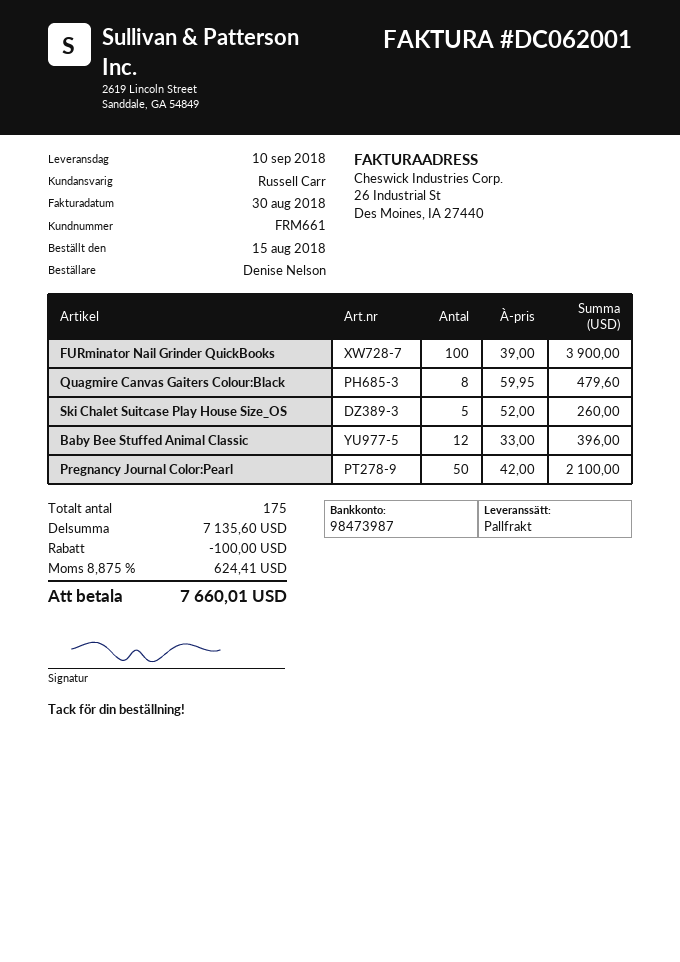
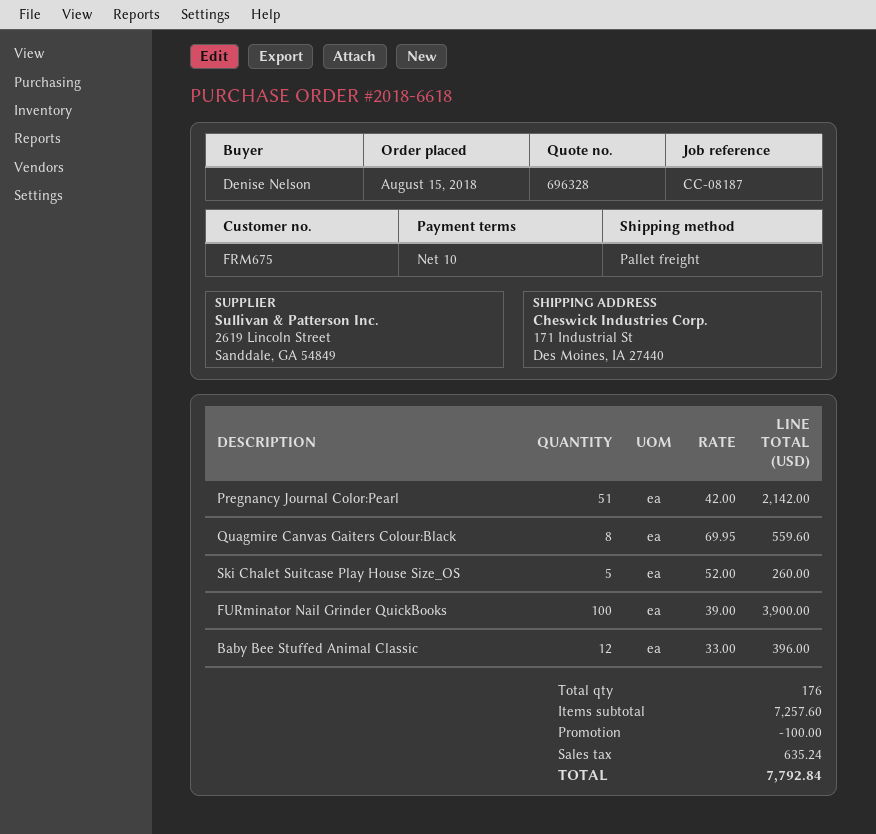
customer number: FRM661 -> FRM675
Quagmire Canvas Gaiters Colour:Black: 8 x 59.95 = 479.60 -> 8 x 69.95 = 559.60
Pregnancy Journal Color:Pearl: 50 x 42.00 = 2100.00 -> 51 x 42.00 = 2142.00
total quantity: 175 -> 176
subtotal: 7135.60 -> 7257.60
tax: 624.41 -> 635.24
total: 7660.01 -> 7792.84

